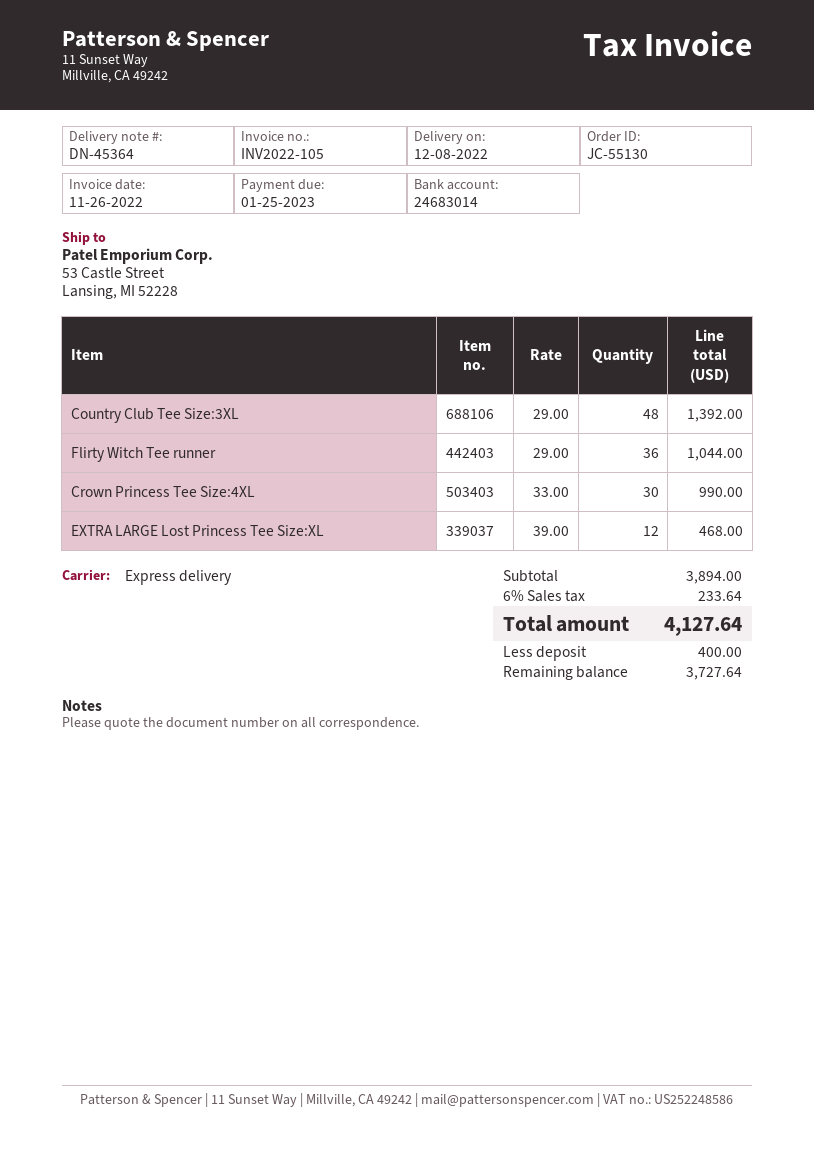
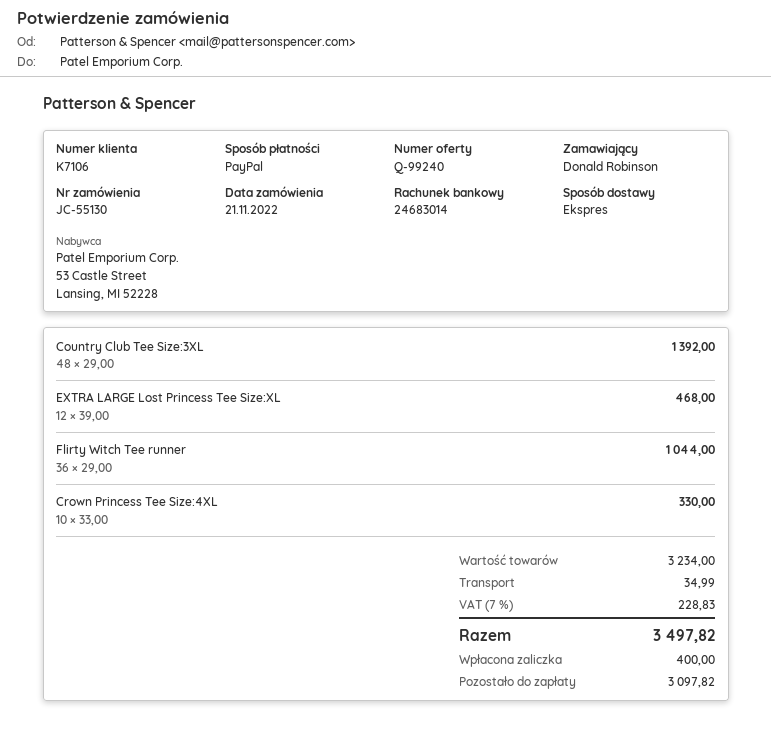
Crown Princess Tee Size:4XL: 30 x 33.00 = 990.00 -> 10 x 33.00 = 330.00
subtotal: 3894.00 -> 3234.00
shipping: none -> 34.99
tax: 6% = 233.64 -> 7% = 228.83
total: 4127.64 -> 3497.82
balance: 3727.64 -> 3097.82

